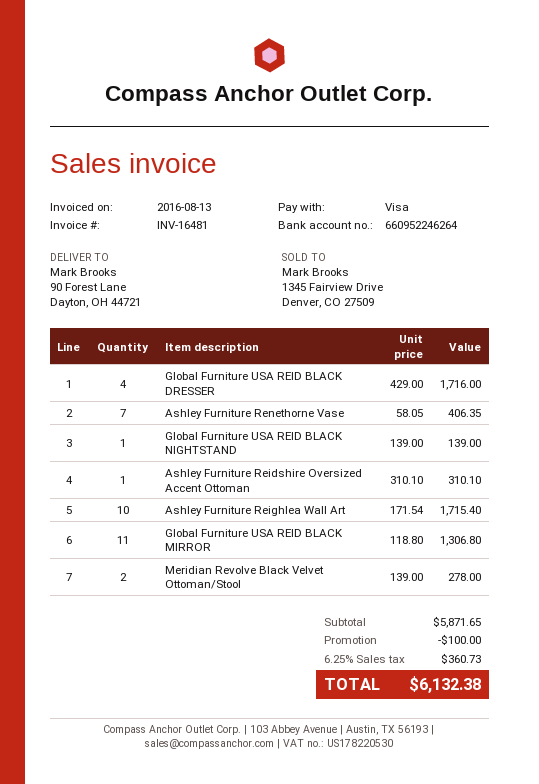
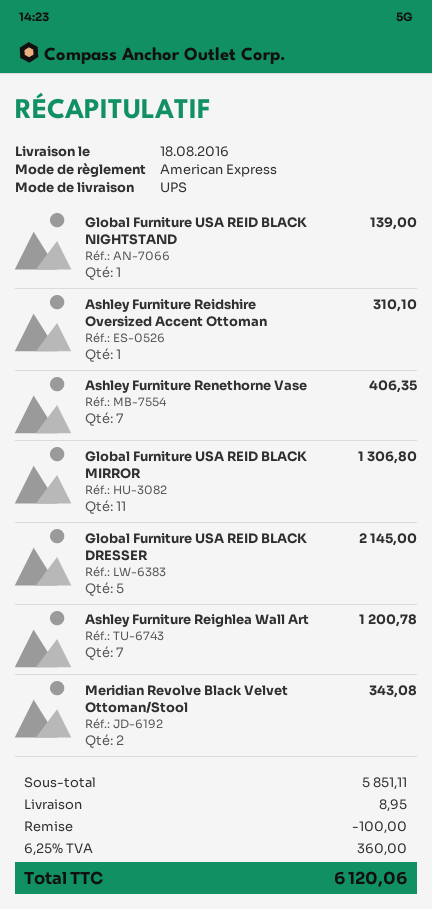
payment method: Visa -> American Express
Global Furniture USA REID BLACK DRESSER: 4 for 1716.00 -> 5 for 2145.00
Ashley Furniture Reighlea Wall Art: 10 for 1715.40 -> 7 for 1200.78
Meridian Revolve Black Velvet Ottoman/Stool: 2 for 278.00 -> 2 for 343.08
subtotal: 5871.65 -> 5851.11
shipping: none -> 8.95
tax: 6.25% = 360.73 -> 6.25% = 360.00
total: 6132.38 -> 6120.06

